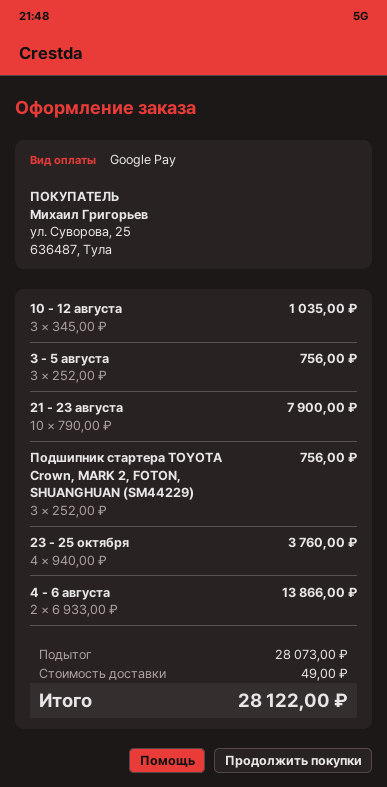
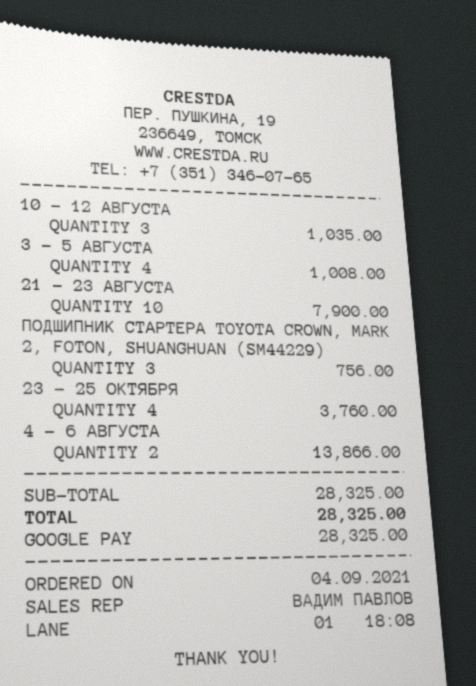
3 - 5 августа: 3 for 756.00 -> 4 for 1008.00
subtotal: 28073.00 -> 28325.00
shipping: 49.00 -> none
total: 28122.00 -> 28325.00

